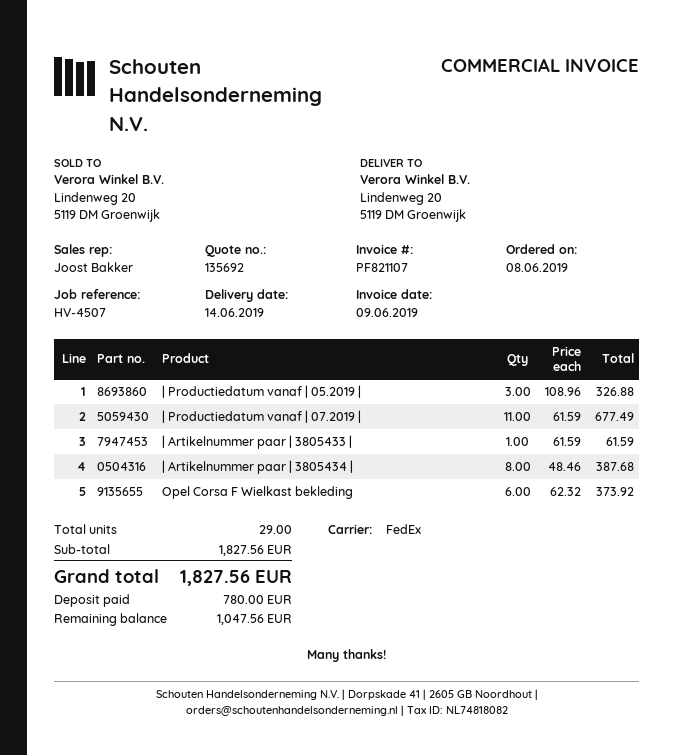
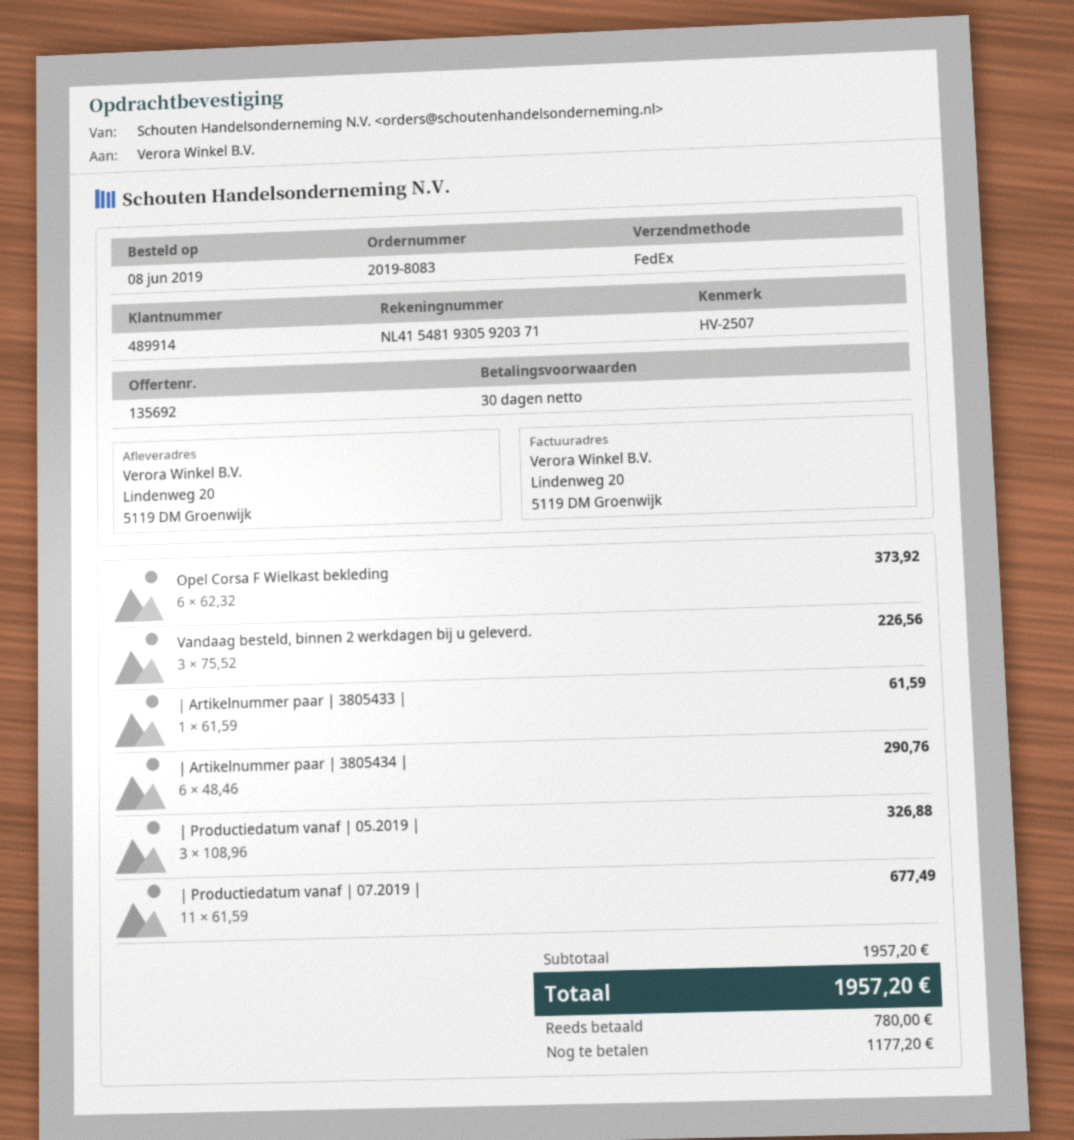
reference: HV-4507 -> HV-2507
| Artikelnummer paar | 3805434 |: 8 x 48.46 = 387.68 -> 6 x 48.46 = 290.76
Vandaag besteld, binnen 2 werkdagen bij u geleverd.: none -> 3 x 75.52 = 226.56
subtotal: 1827.56 -> 1957.20
total: 1827.56 -> 1957.20
balance: 1047.56 -> 1177.20

